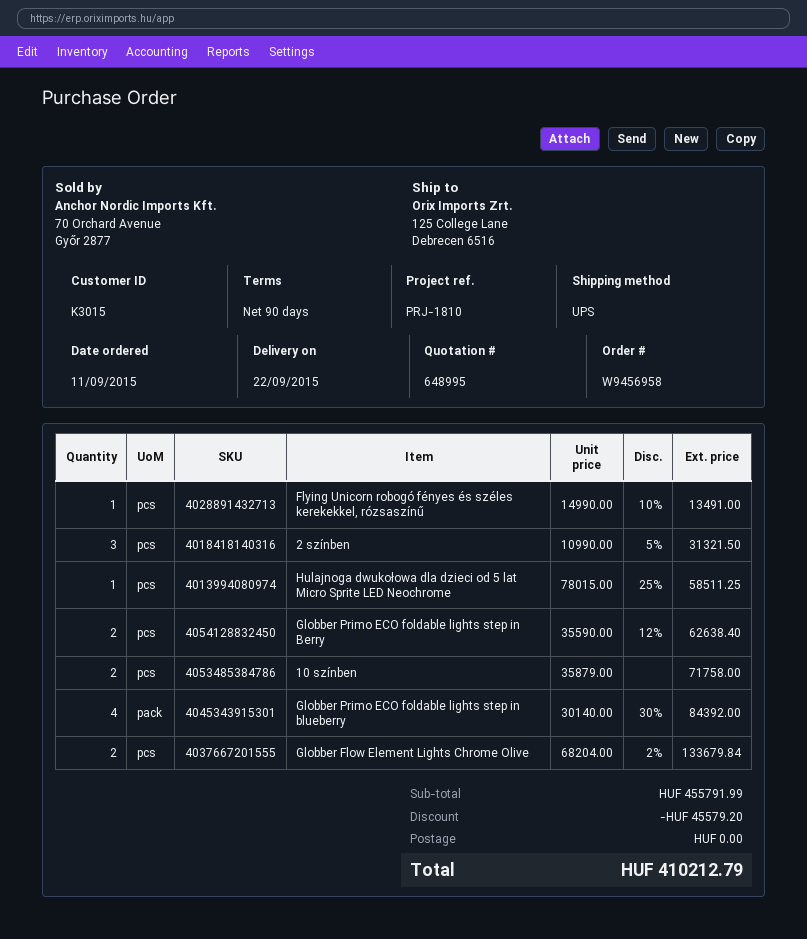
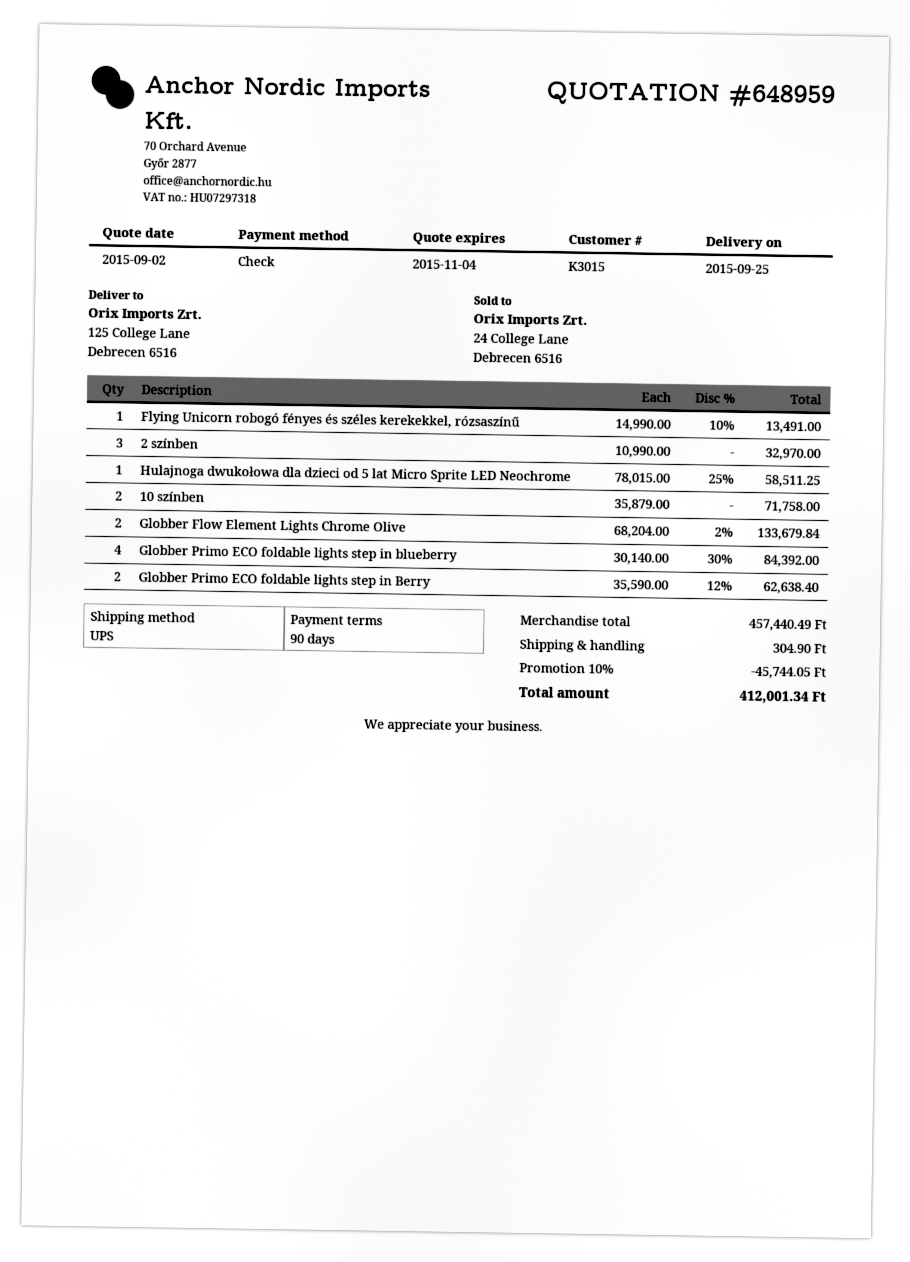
quote number: 648995 -> 648959
delivery date: 2015-09-22 -> 2015-09-25
2 színben: 3 x 10990.00 - 5% = 31321.50 -> 3 x 10990.00 = 32970.00
subtotal: 455791.99 -> 457440.49
discount: 45579.20 -> 45744.05
shipping: 0.00 -> 304.90
total: 410212.79 -> 412001.34

